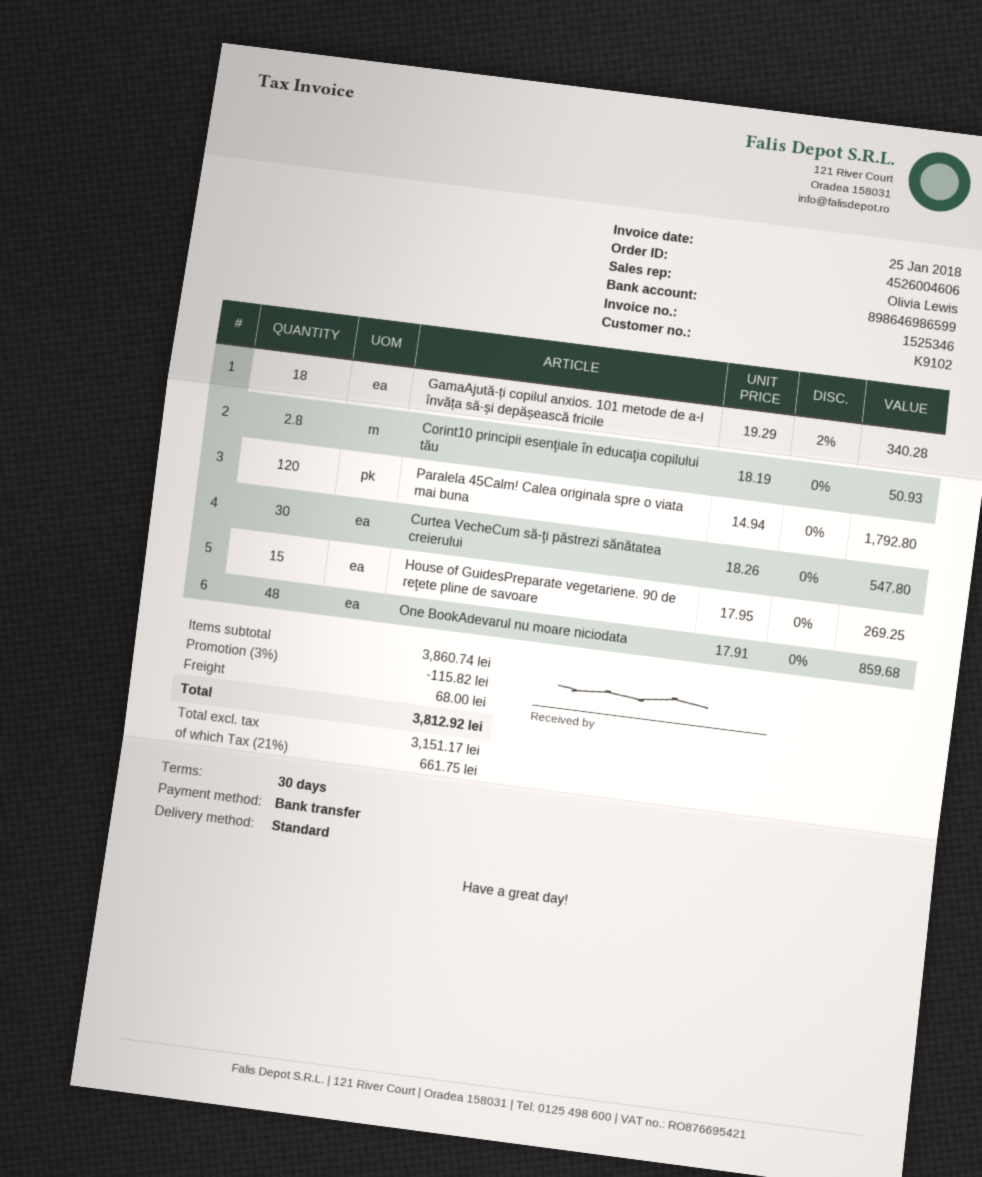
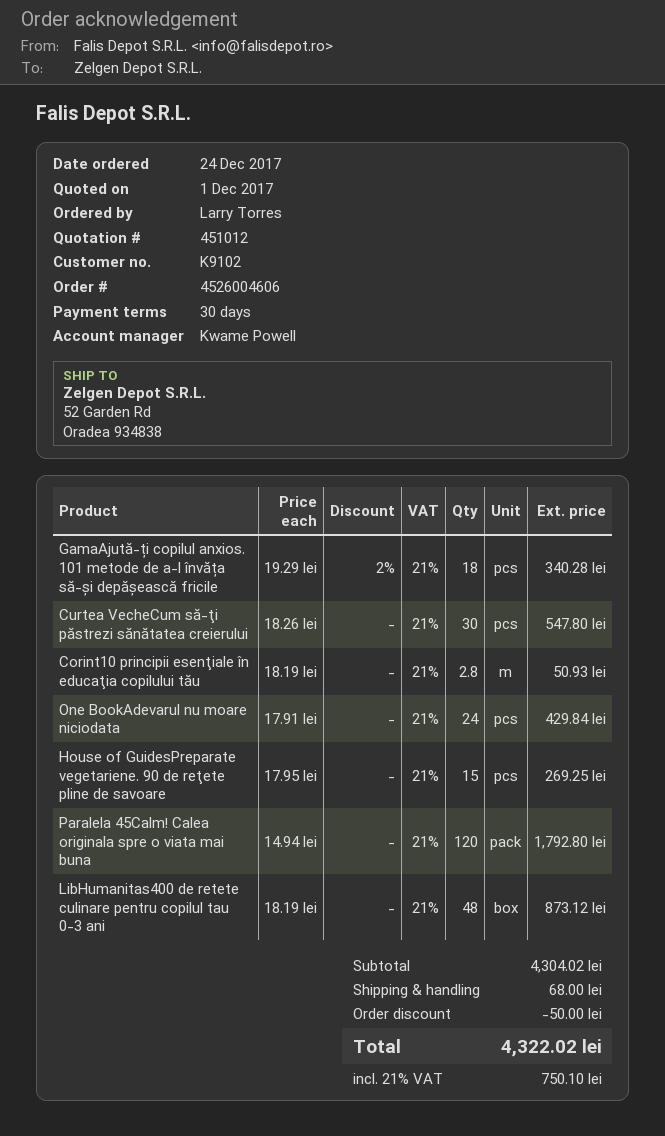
sales rep: Olivia Lewis -> Kwame Powell
One BookAdevarul nu moare niciodata: 48 x 17.91 = 859.68 -> 24 x 17.91 = 429.84
LibHumanitas400 de retete culinare pentru copilul tau 0-3 ani: none -> 48 x 18.19 = 873.12
subtotal: 3860.74 -> 4304.02
discount: 115.82 -> 50.00
tax: 21% = 661.75 -> 21% = 750.10
total: 3812.92 -> 4322.02

